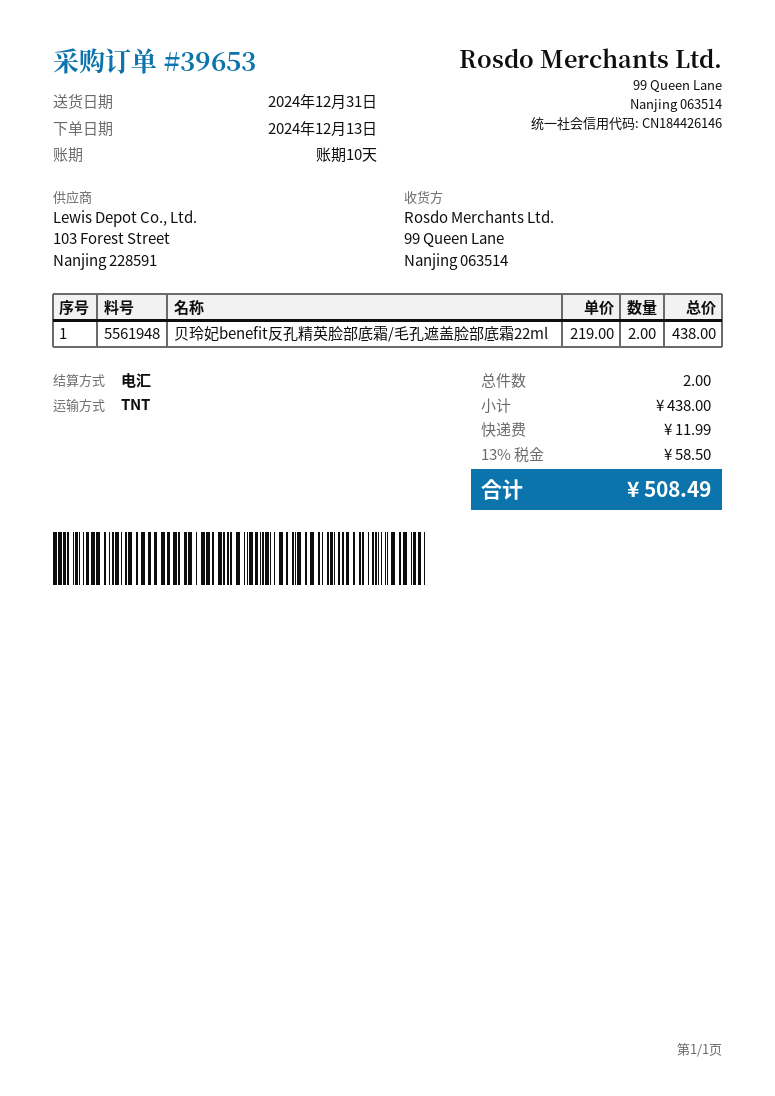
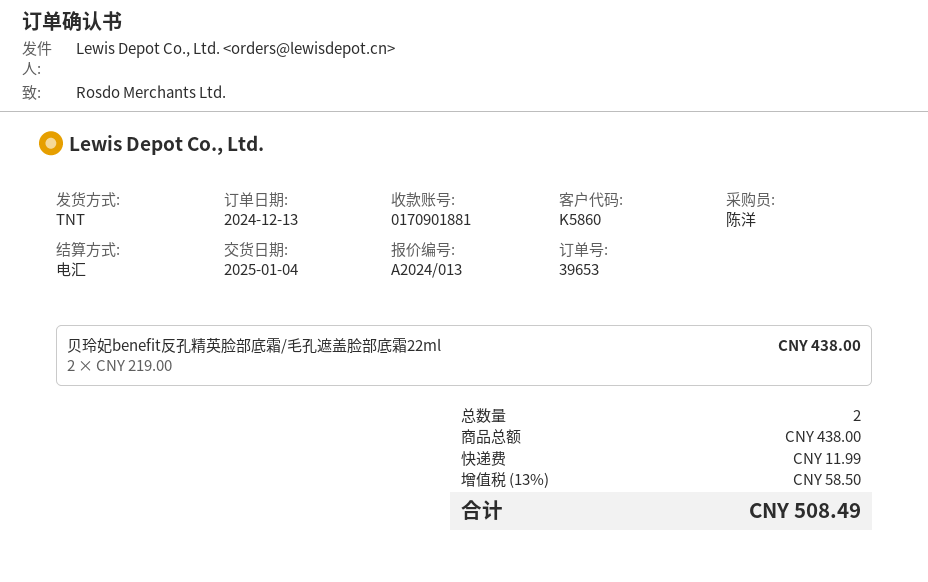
delivery date: 2024-12-31 -> 2025-01-04

